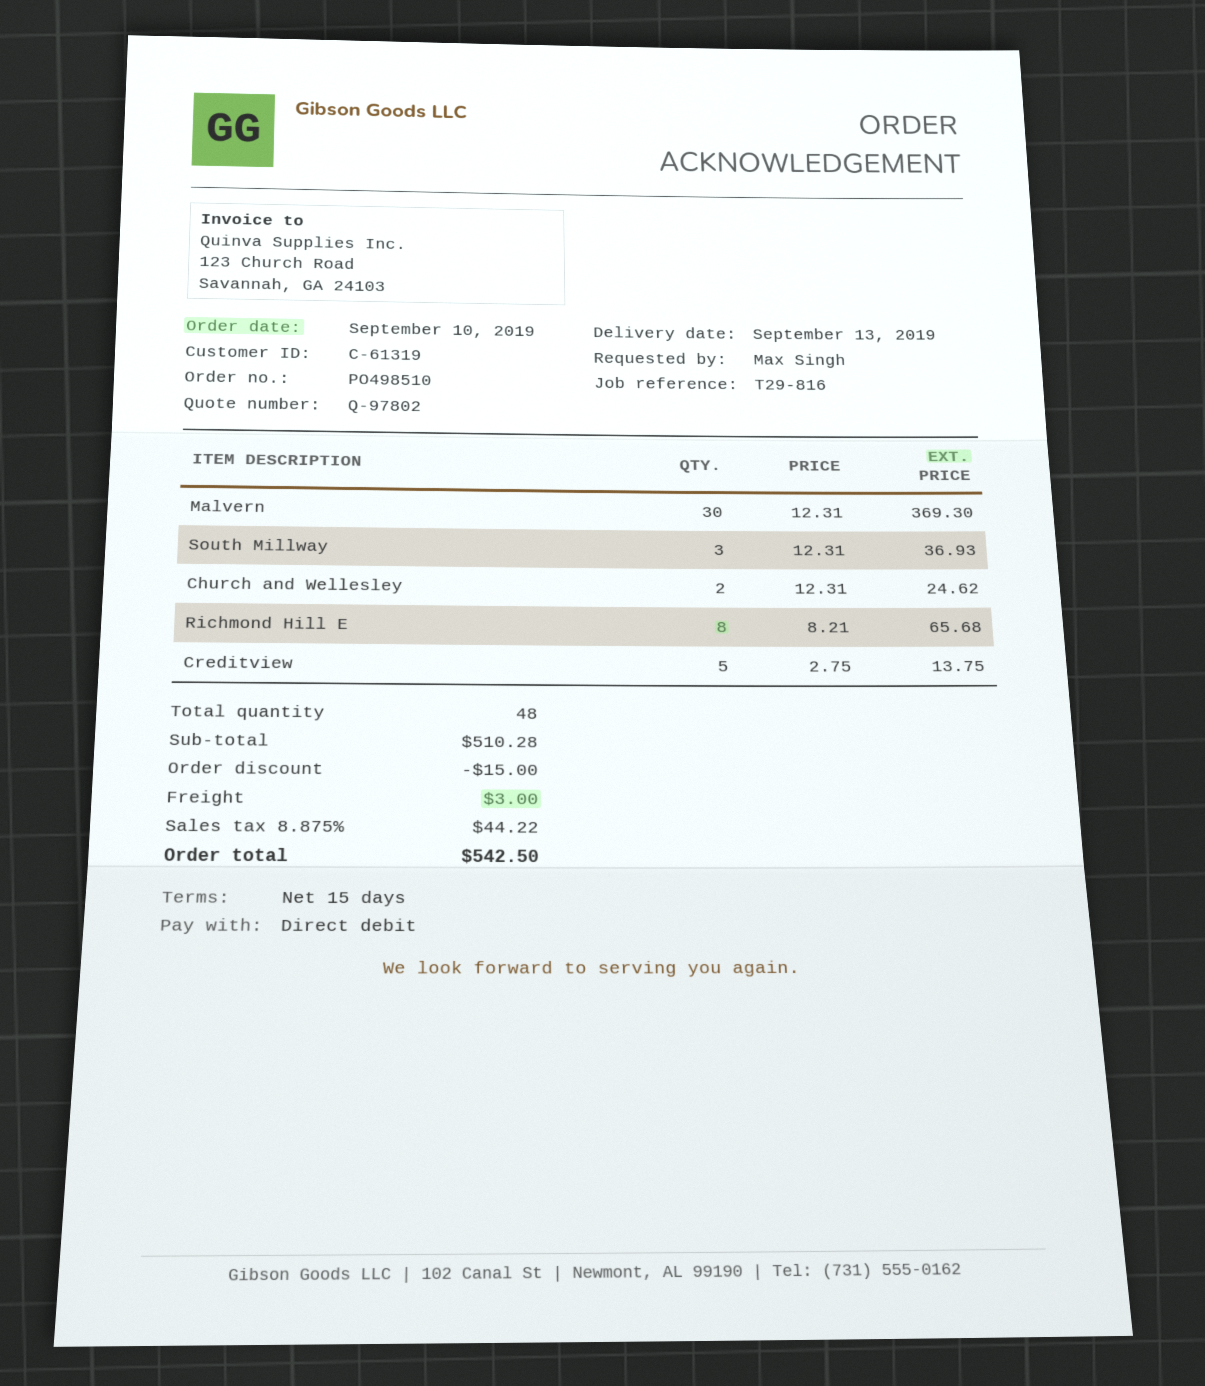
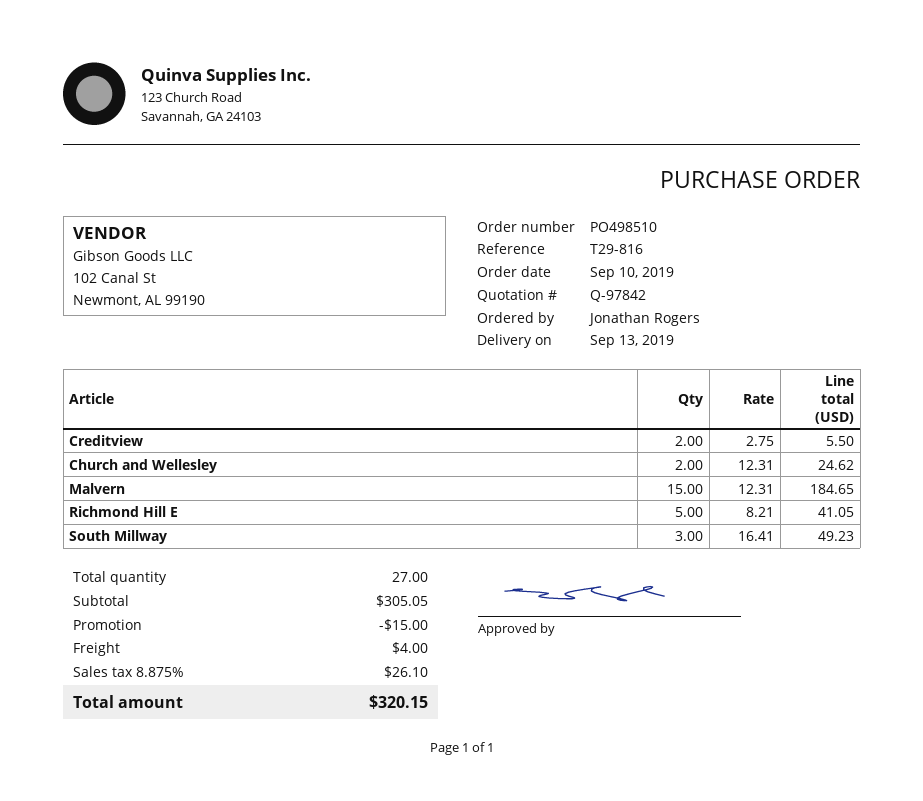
quote number: Q-97802 -> Q-97842
ordered by: Max Singh -> Jonathan Rogers
Malvern: 30 x 12.31 = 369.30 -> 15 x 12.31 = 184.65
South Millway: 3 x 12.31 = 36.93 -> 3 x 16.41 = 49.23
Richmond Hill E: 8 x 8.21 = 65.68 -> 5 x 8.21 = 41.05
Creditview: 5 x 2.75 = 13.75 -> 2 x 2.75 = 5.50
total quantity: 48 -> 27
subtotal: 510.28 -> 305.05
shipping: 3.00 -> 4.00
tax: 8.875% = 44.22 -> 8.875% = 26.10
total: 542.50 -> 320.15

